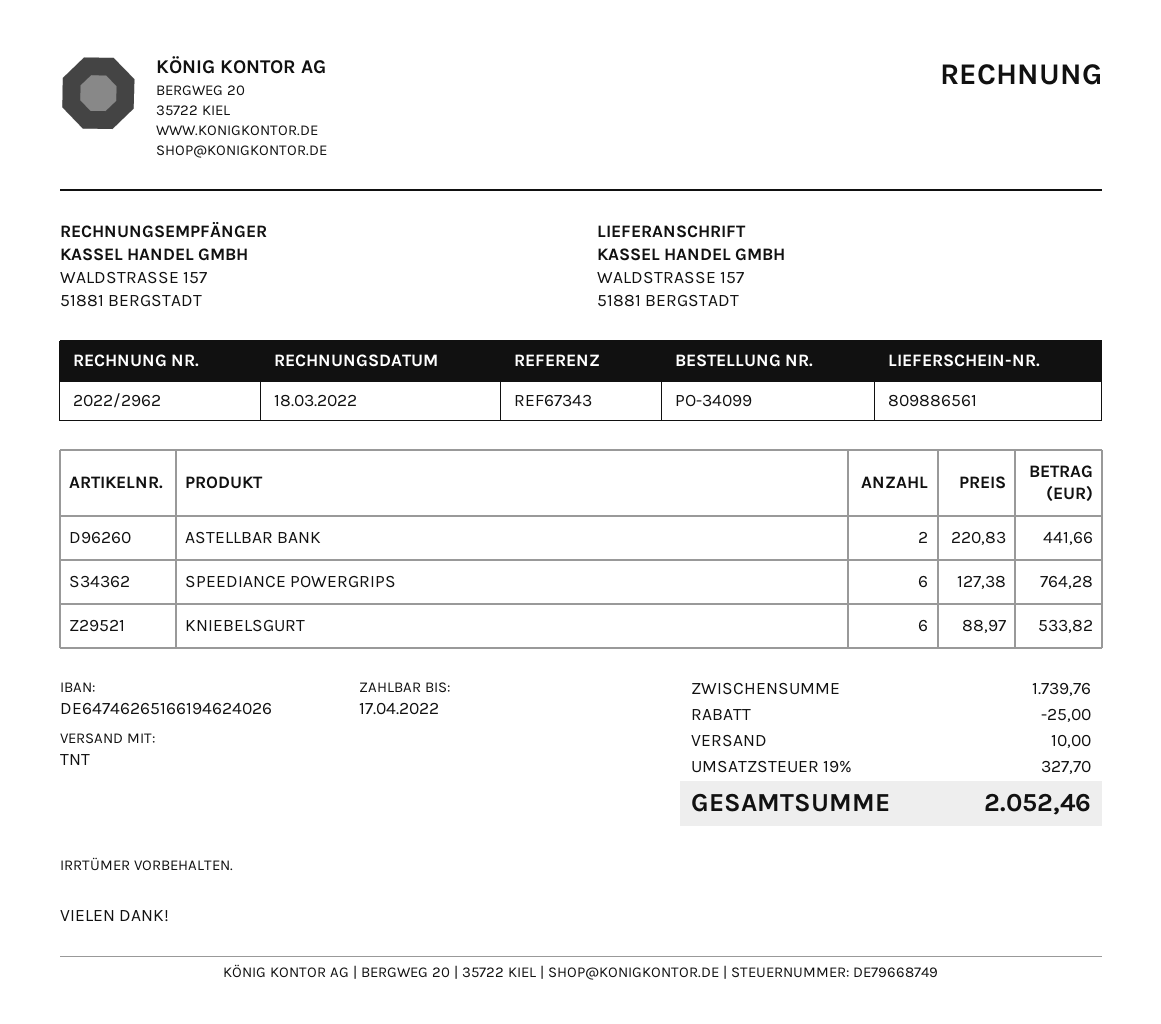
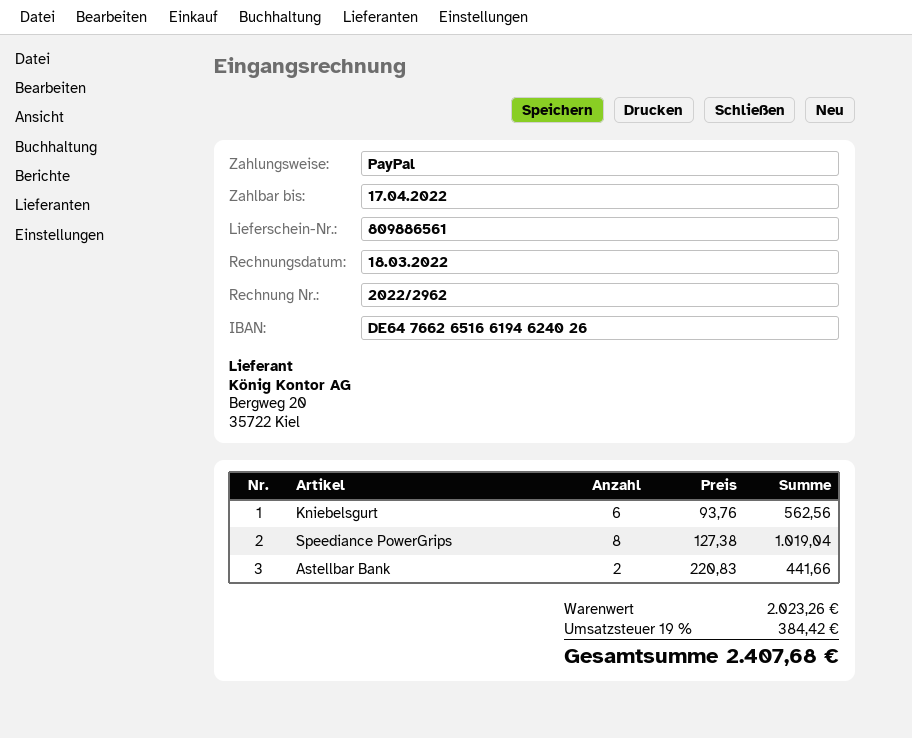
bank account: DE64746265166194624026 -> DE64766265166194624026
SPEEDIANCE POWERGRIPS: 6 x 127.38 = 764.28 -> 8 x 127.38 = 1019.04
KNIEBELSGURT: 6 x 88.97 = 533.82 -> 6 x 93.76 = 562.56
subtotal: 1739.76 -> 2023.26
discount: 25.00 -> none
shipping: 10.00 -> none
tax: 19% = 327.70 -> 19% = 384.42
total: 2052.46 -> 2407.68

